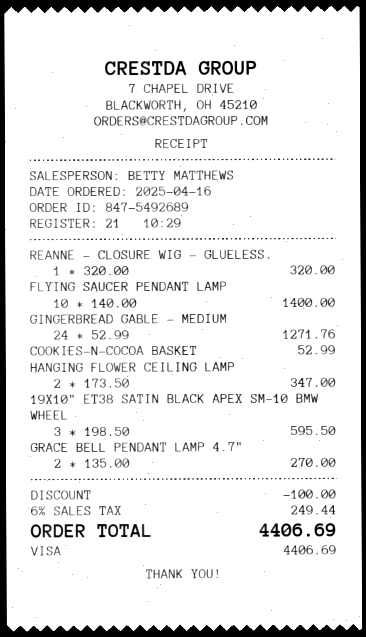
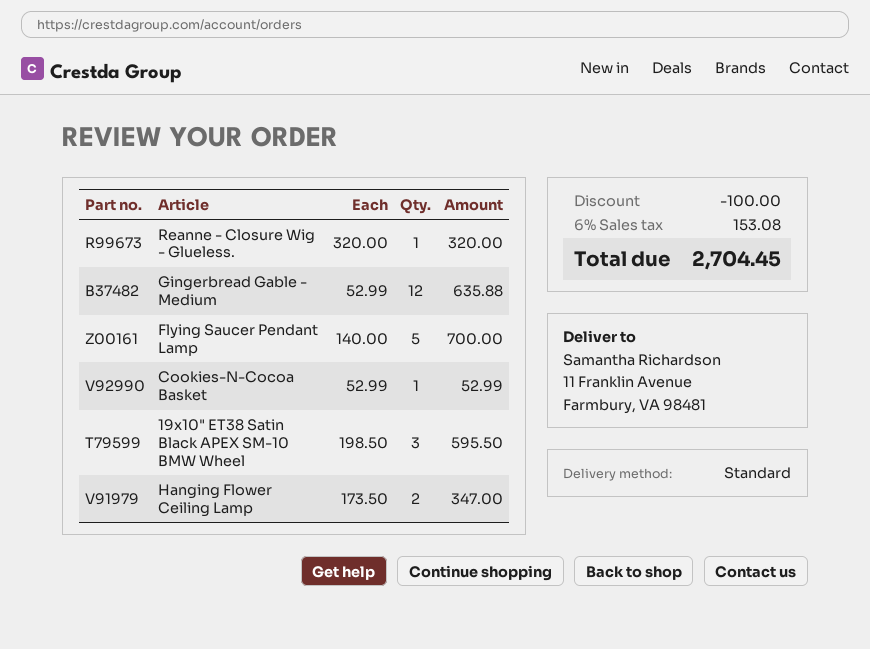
FLYING SAUCER PENDANT LAMP: 10 x 140.00 = 1400.00 -> 5 x 140.00 = 700.00
GINGERBREAD GABLE - MEDIUM: 24 x 52.99 = 1271.76 -> 12 x 52.99 = 635.88
GRACE BELL PENDANT LAMP 4.7": 2 x 135.00 = 270.00 -> none
tax: 6% = 249.44 -> 6% = 153.08
total: 4406.69 -> 2704.45

